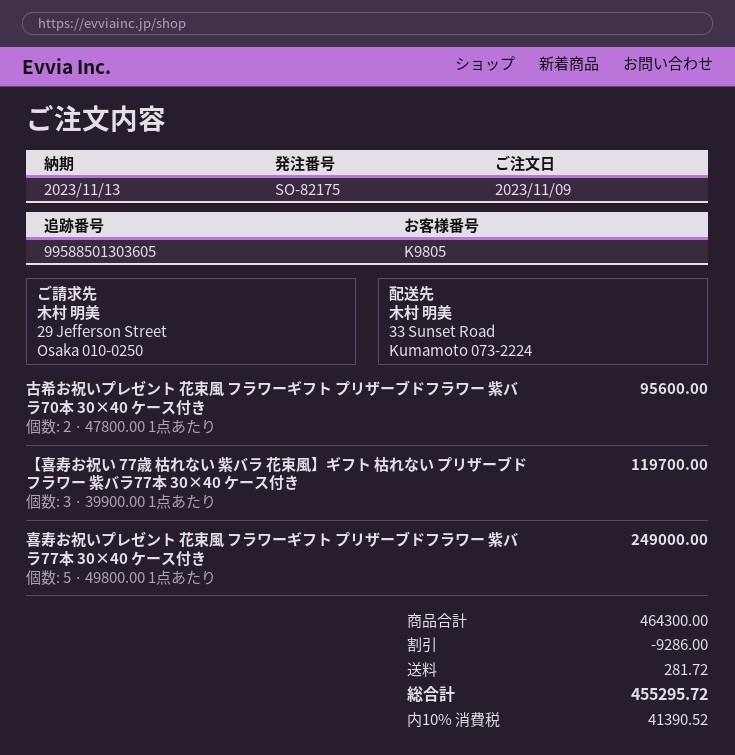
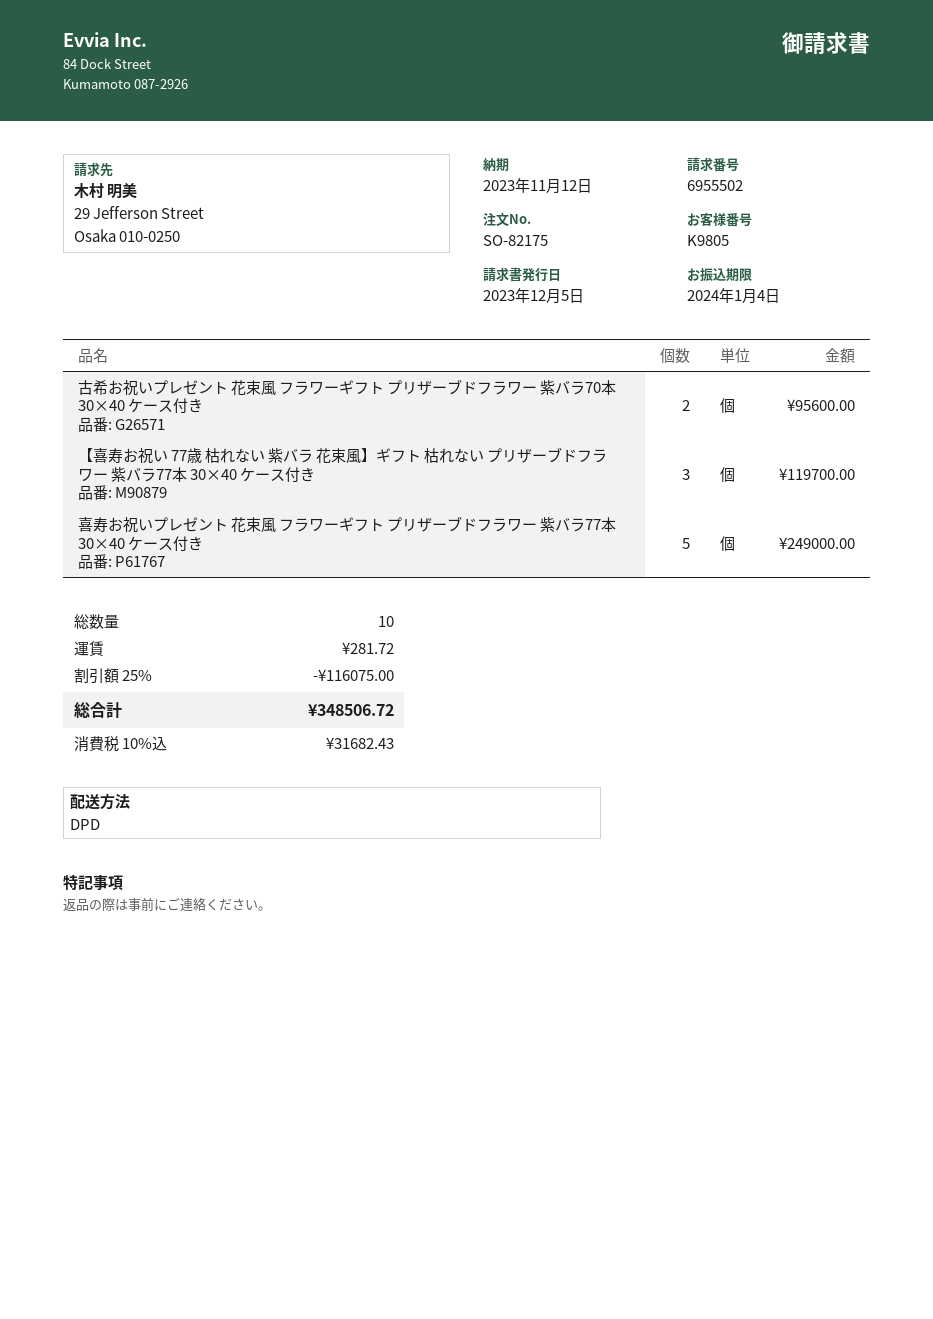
delivery date: 2023-11-13 -> 2023-11-12
discount: 9286.00 -> 116075.00
tax: 10% = 41390.52 -> 10% = 31682.43
total: 455295.72 -> 348506.72

